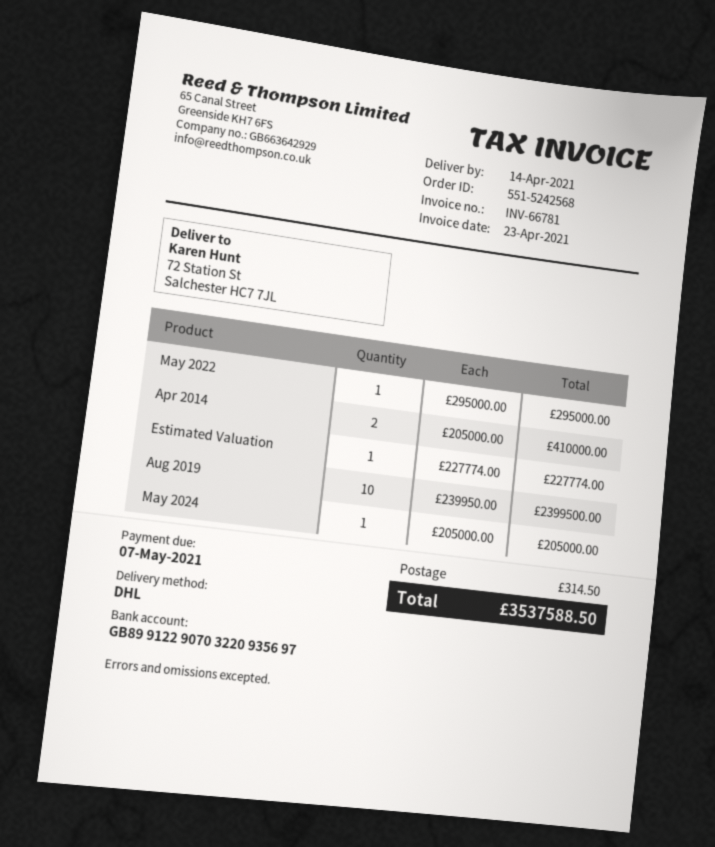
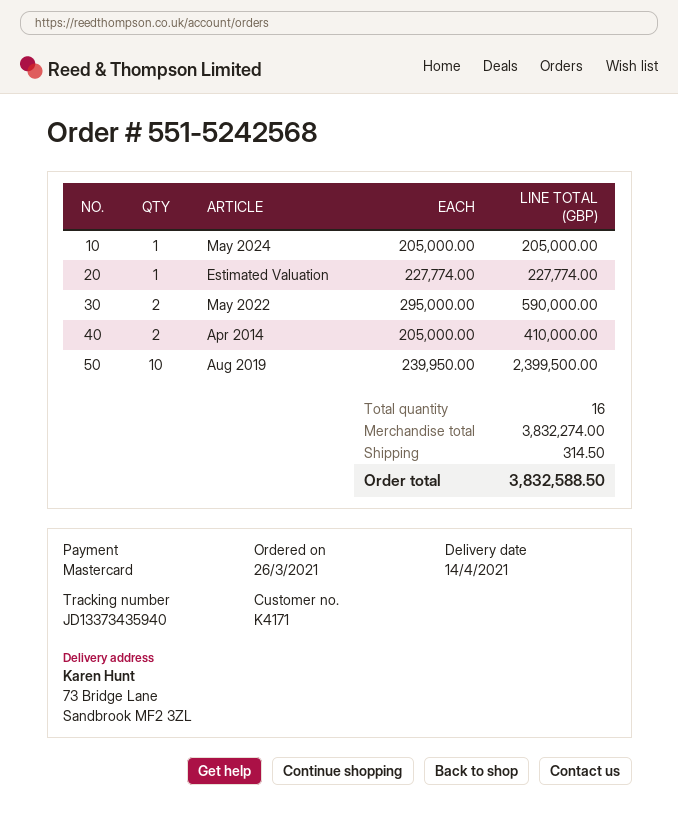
ship to: 72 Station St, Salchester HC7 7JL -> 73 Bridge Lane, Sandbrook MF2 3ZL
May 2022: 1 x 295000.00 = 295000.00 -> 2 x 295000.00 = 590000.00
total: 3537588.50 -> 3832588.50

